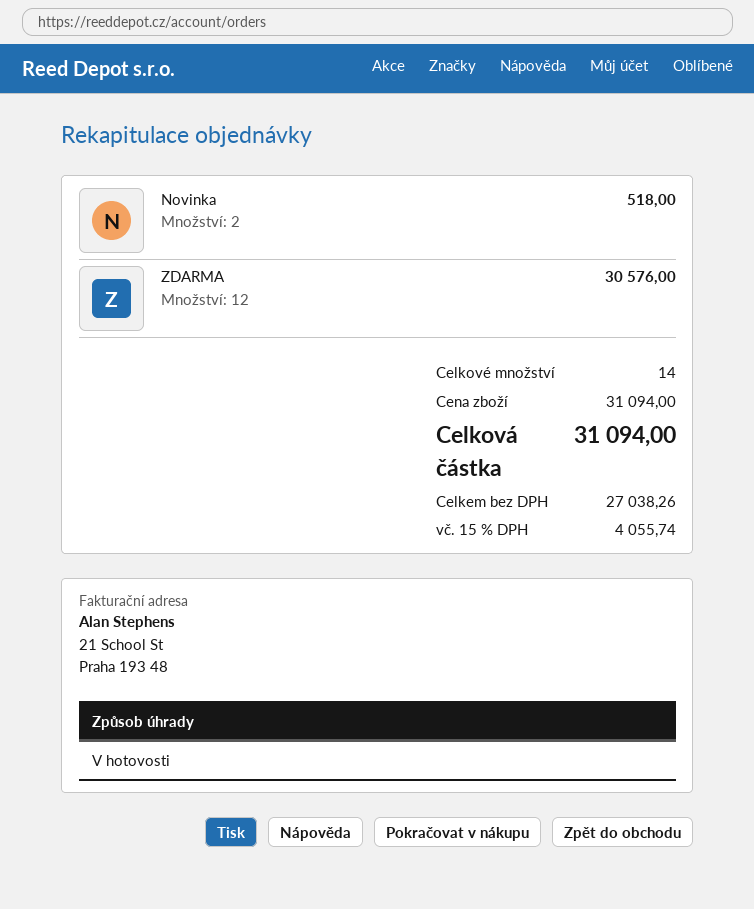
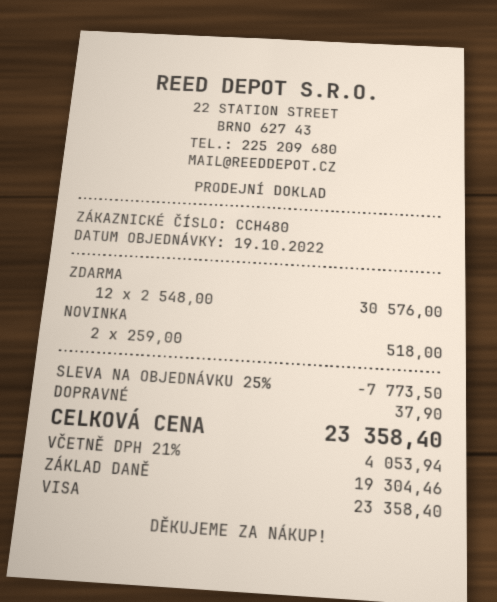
payment method: cash -> Visa
discount: none -> 25% = 7773.50
shipping: none -> 37.90
net: 27038.26 -> 19304.46
tax: 15% = 4055.74 -> 21% = 4053.94
total: 31094.00 -> 23358.40

